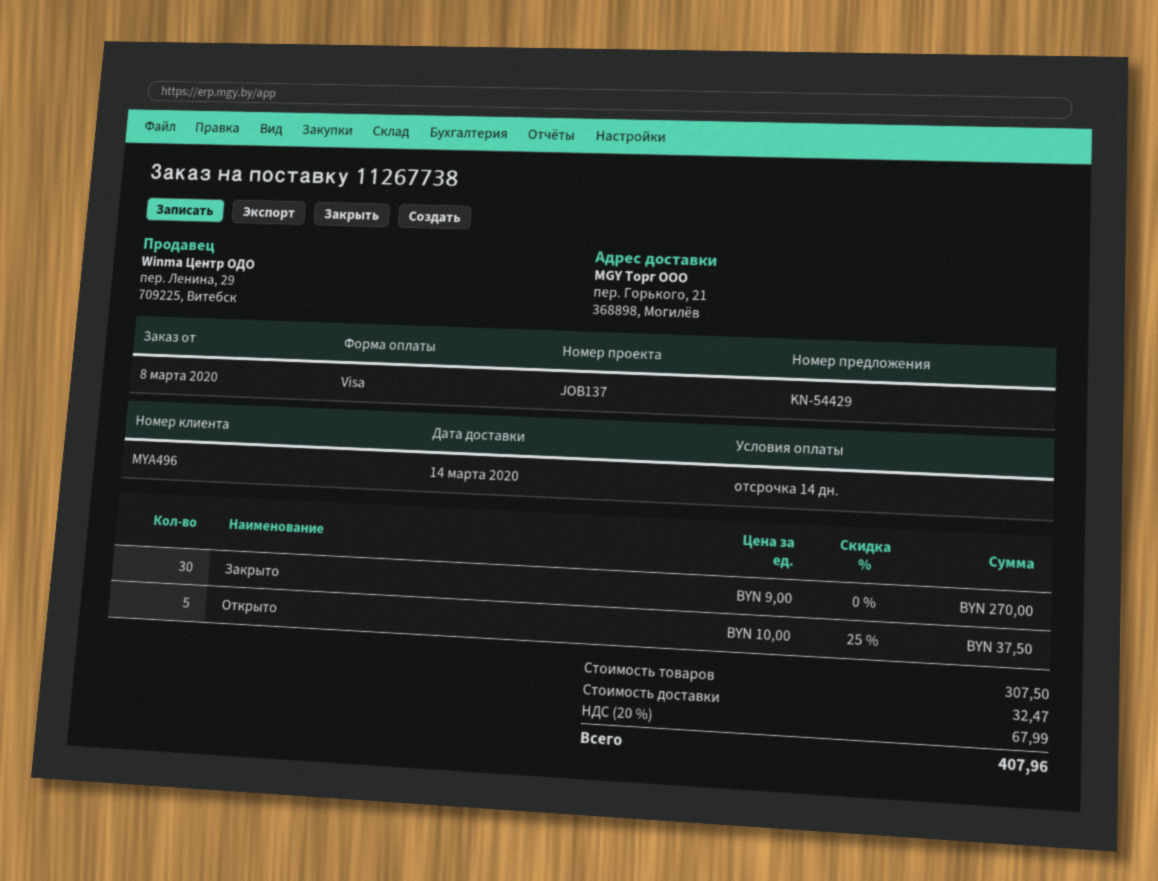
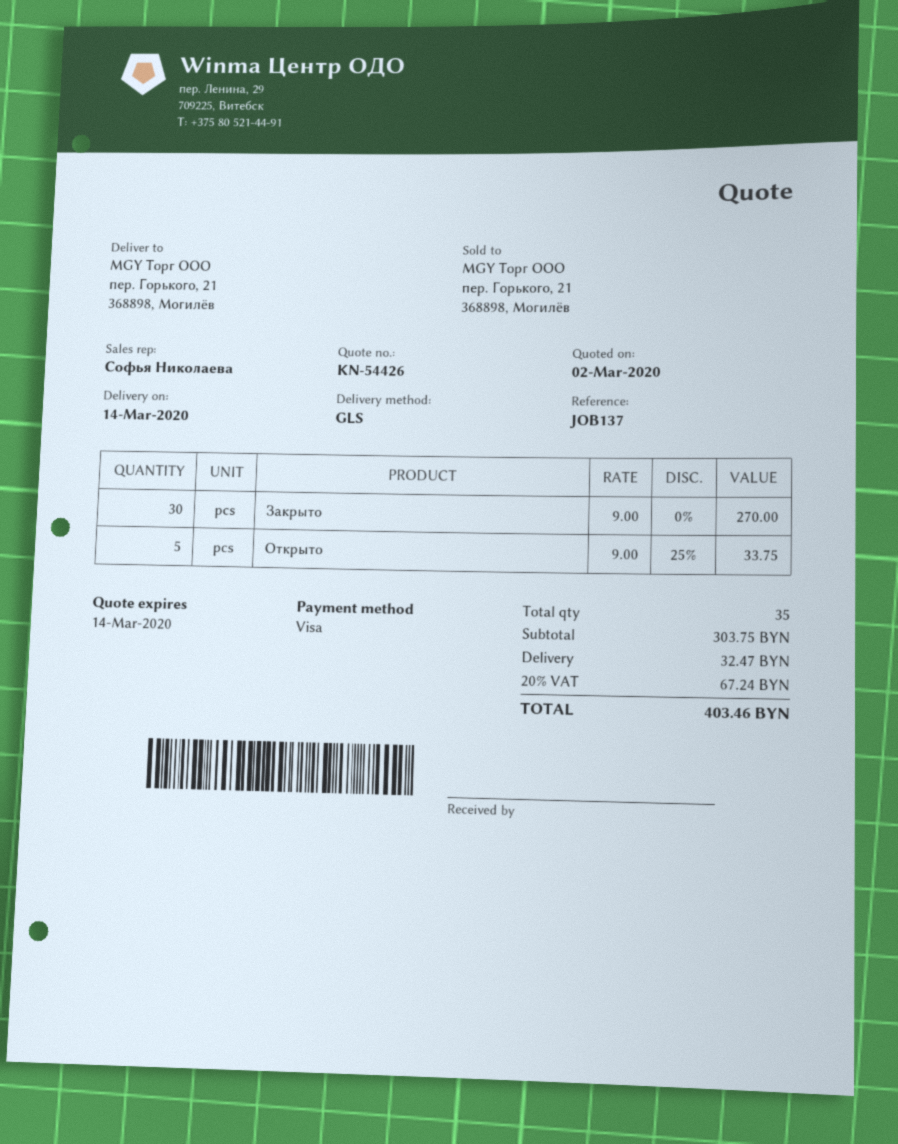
quote number: KN-54429 -> KN-54426
Открыто: 5 x 10.00 - 25% = 37.50 -> 5 x 9.00 - 25% = 33.75
subtotal: 307.50 -> 303.75
tax: 20% = 67.99 -> 20% = 67.24
total: 407.96 -> 403.46

